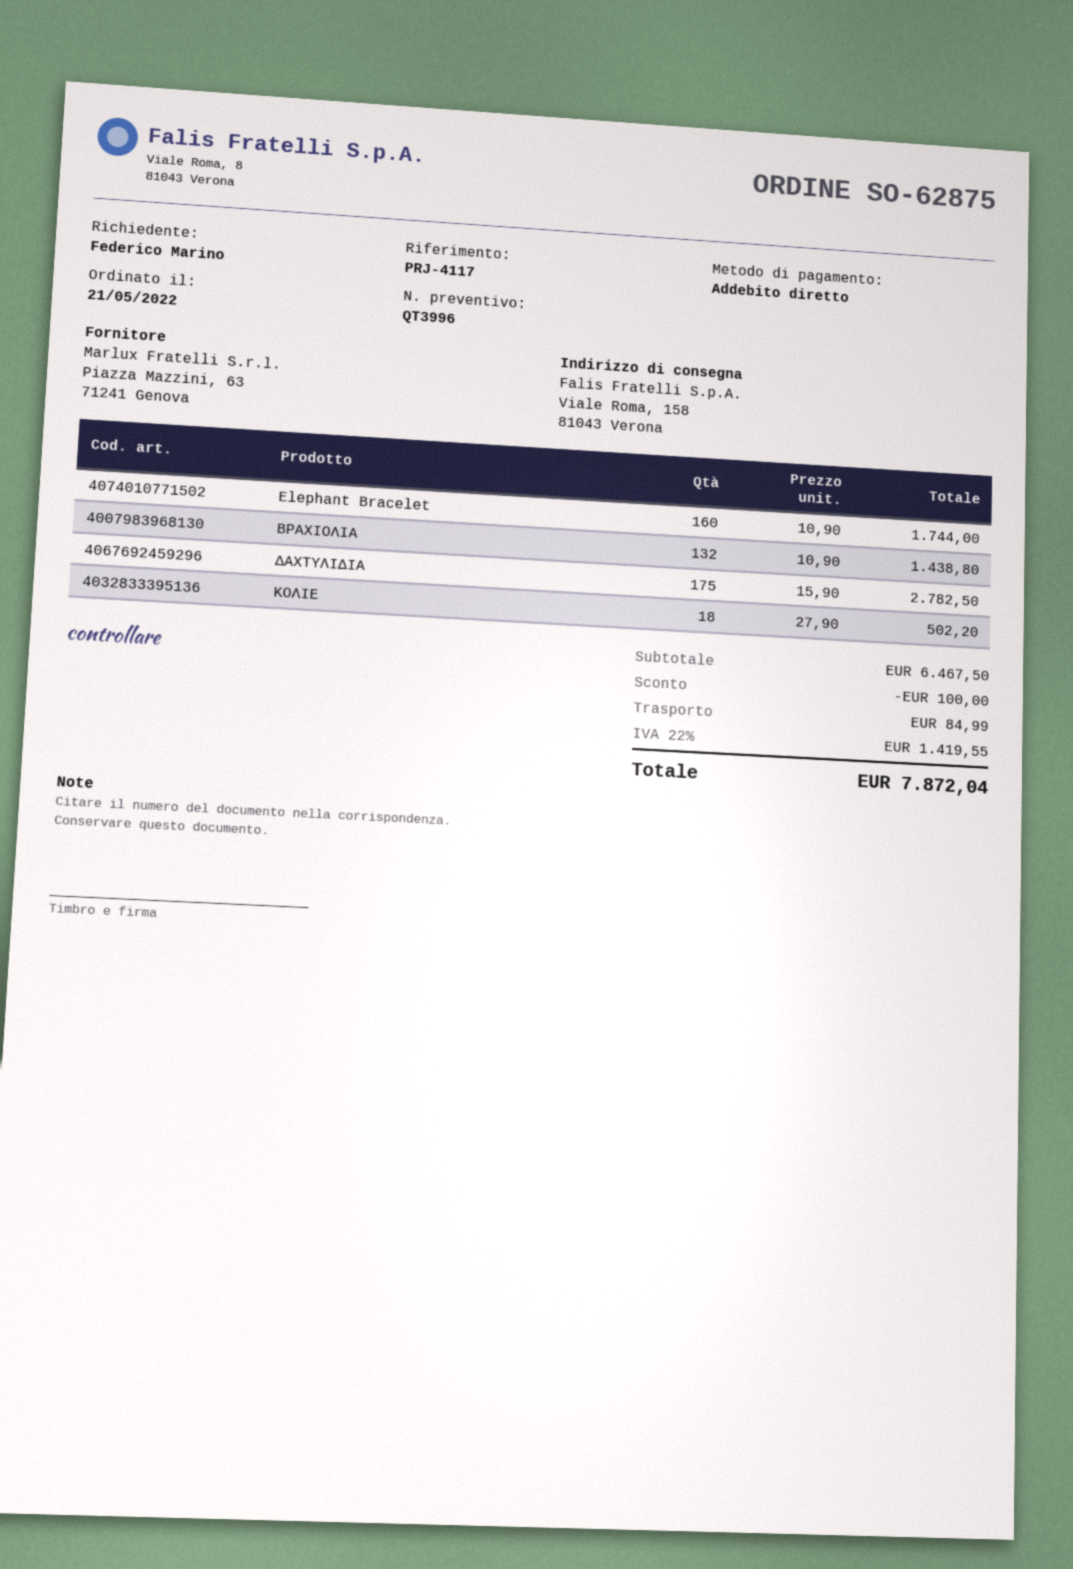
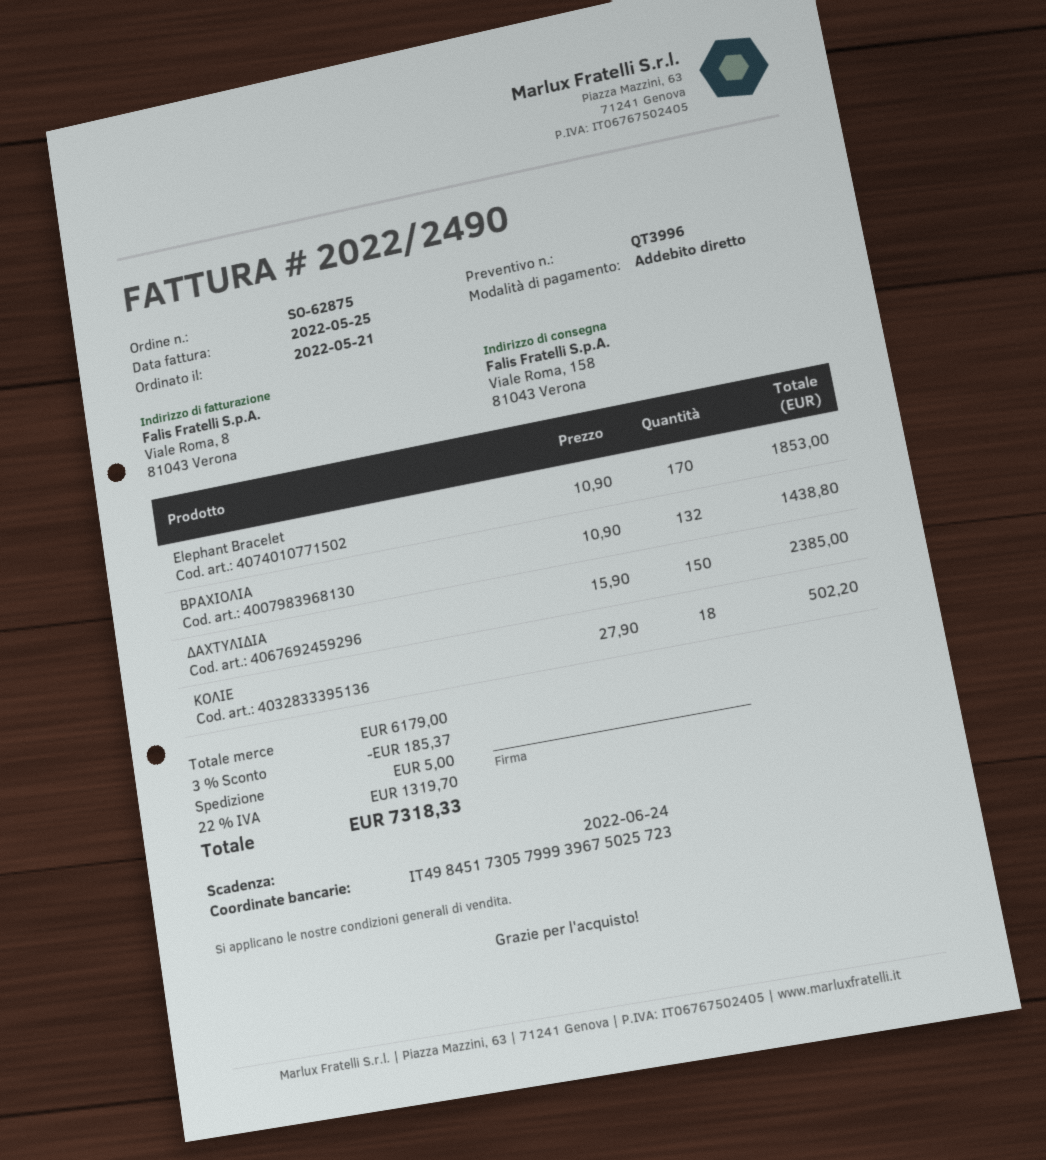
Elephant Bracelet: 160 x 10.90 = 1744.00 -> 170 x 10.90 = 1853.00
ΔΑΧΤΥΛΙΔΙΑ: 175 x 15.90 = 2782.50 -> 150 x 15.90 = 2385.00
subtotal: 6467.50 -> 6179.00
discount: 100.00 -> 185.37
shipping: 84.99 -> 5.00
tax: 22% = 1419.55 -> 22% = 1319.70
total: 7872.04 -> 7318.33

